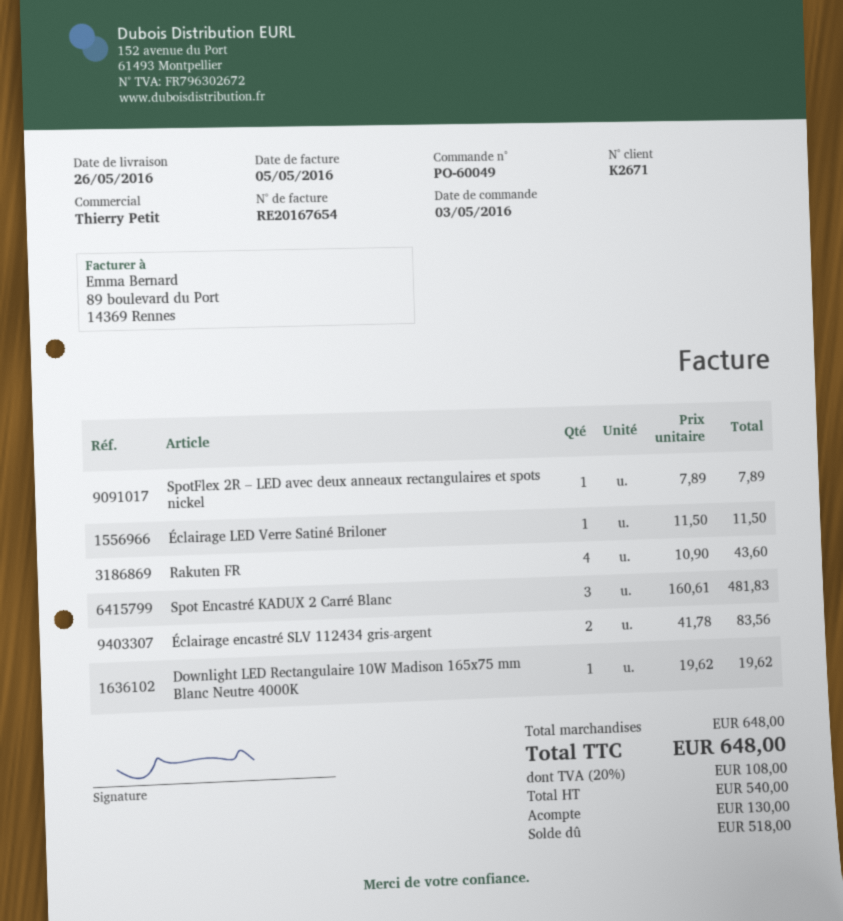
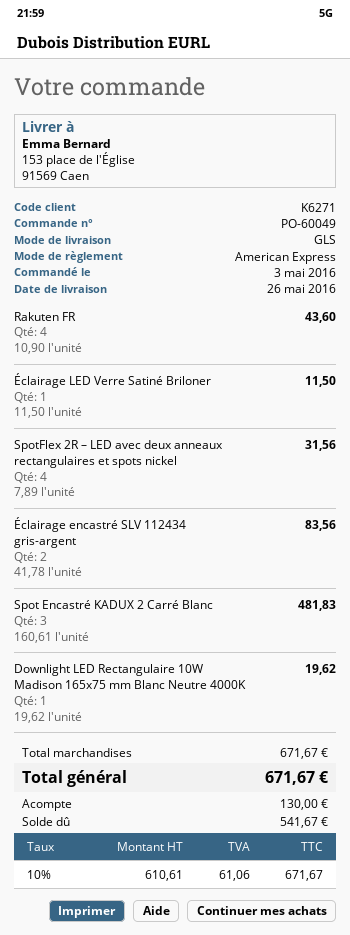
customer number: K2671 -> K6271
SpotFlex 2R – LED avec deux anneaux rectangulaires et spots nickel: 1 x 7.89 = 7.89 -> 4 x 7.89 = 31.56
subtotal: 648.00 -> 671.67
net: 540.00 -> 610.61
tax: 20% = 108.00 -> 10% = 61.06
total: 648.00 -> 671.67
balance: 518.00 -> 541.67

